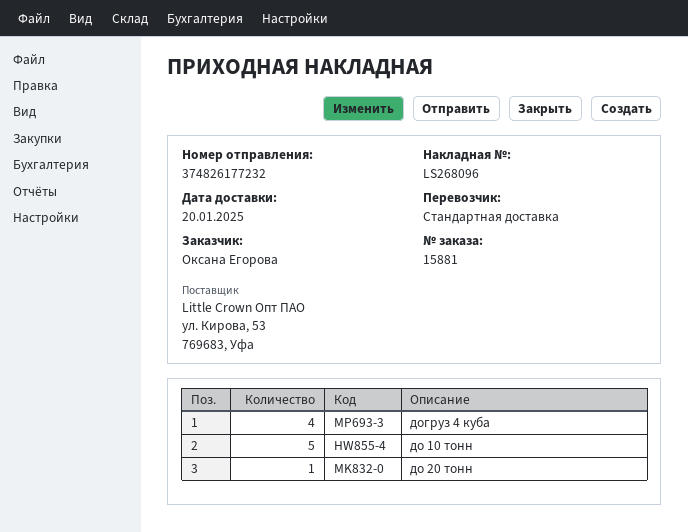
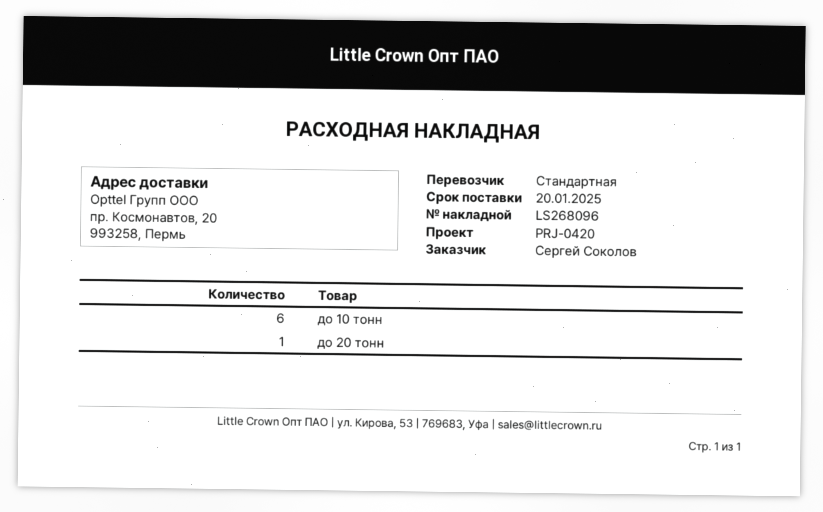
ordered by: Оксана Егорова -> Сергей Соколов
догруз 4 куба: 4 -> none
до 10 тонн: 5 -> 6

